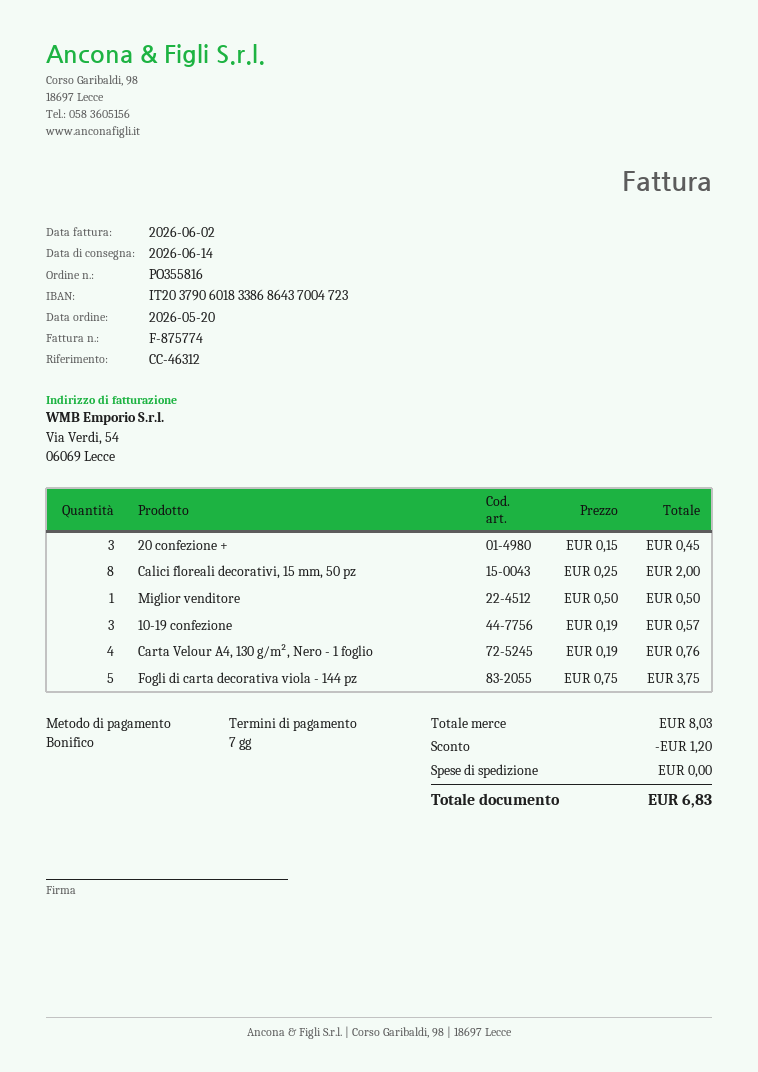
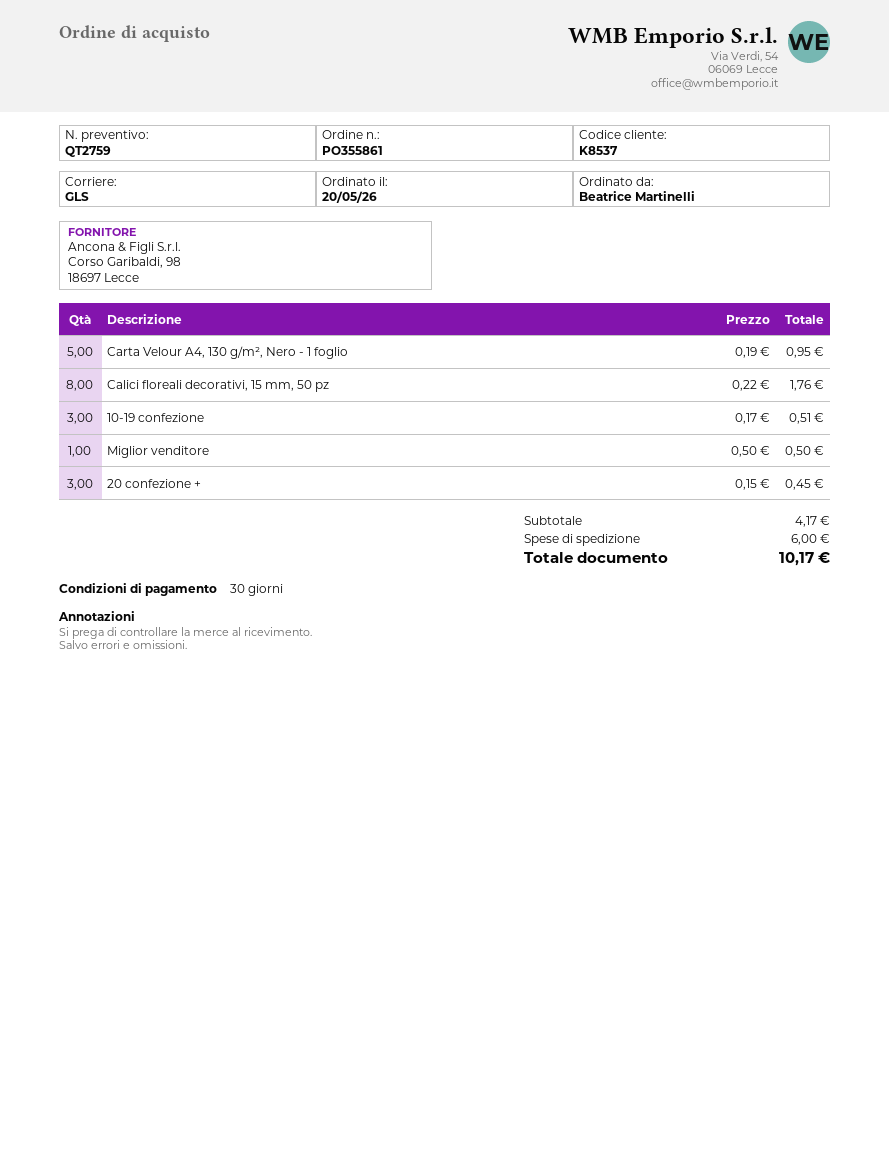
order number: PO355816 -> PO355861
payment terms: 7 days -> 30 days
Calici floreali decorativi, 15 mm, 50 pz: 8 x 0.25 = 2.00 -> 8 x 0.22 = 1.76
10-19 confezione: 3 x 0.19 = 0.57 -> 3 x 0.17 = 0.51
Carta Velour A4, 130 g/m², Nero - 1 foglio: 4 x 0.19 = 0.76 -> 5 x 0.19 = 0.95
Fogli di carta decorativa viola - 144 pz: 5 x 0.75 = 3.75 -> none
subtotal: 8.03 -> 4.17
discount: 1.20 -> none
shipping: 0.00 -> 6.00
total: 6.83 -> 10.17

